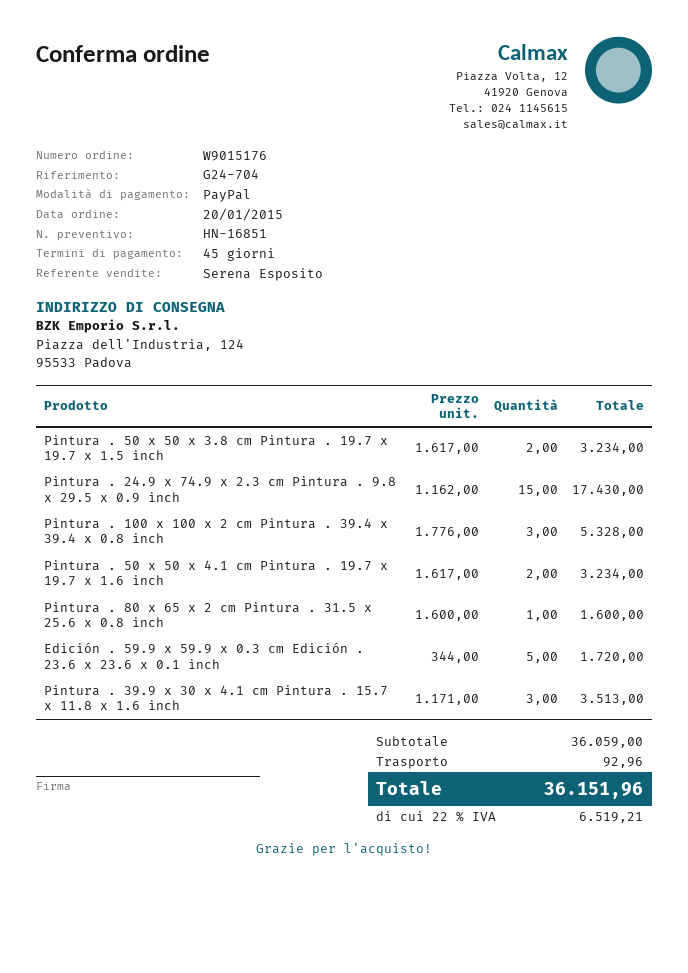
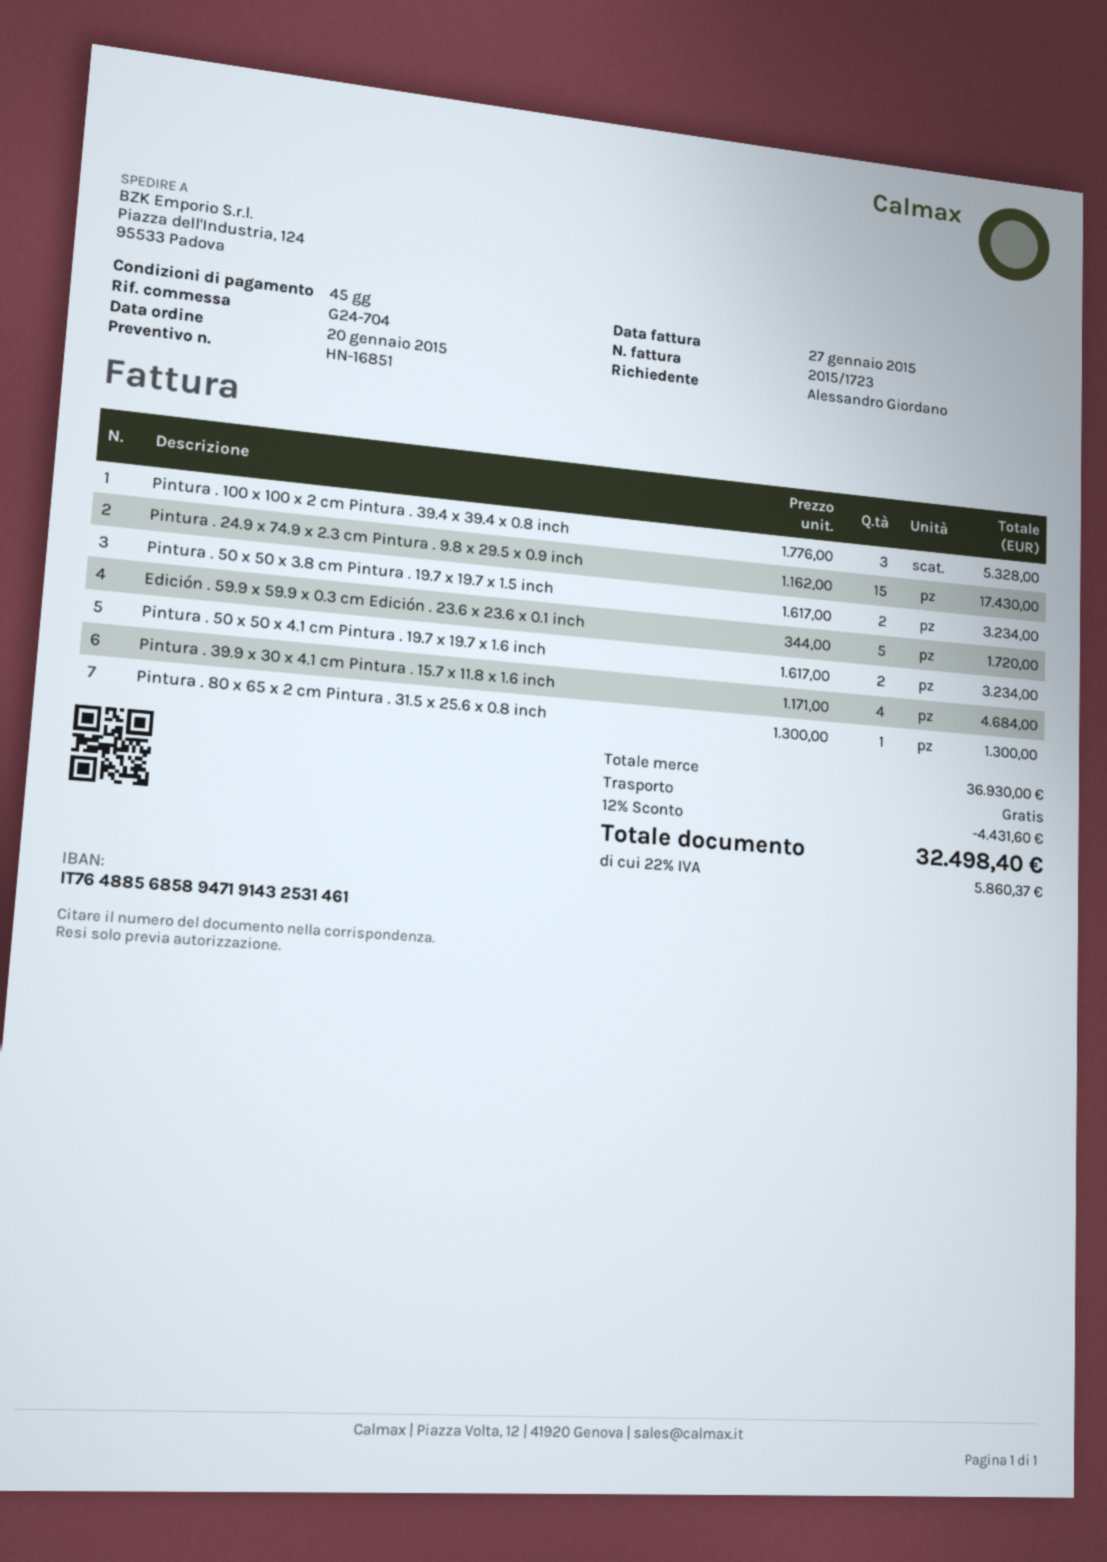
Pintura . 80 x 65 x 2 cm Pintura . 31.5 x 25.6 x 0.8 inch: 1 x 1600.00 = 1600.00 -> 1 x 1300.00 = 1300.00
Pintura . 39.9 x 30 x 4.1 cm Pintura . 15.7 x 11.8 x 1.6 inch: 3 x 1171.00 = 3513.00 -> 4 x 1171.00 = 4684.00
subtotal: 36059.00 -> 36930.00
discount: none -> 12% = 4431.60
shipping: 92.96 -> 0.00
tax: 22% = 6519.21 -> 22% = 5860.37
total: 36151.96 -> 32498.40

